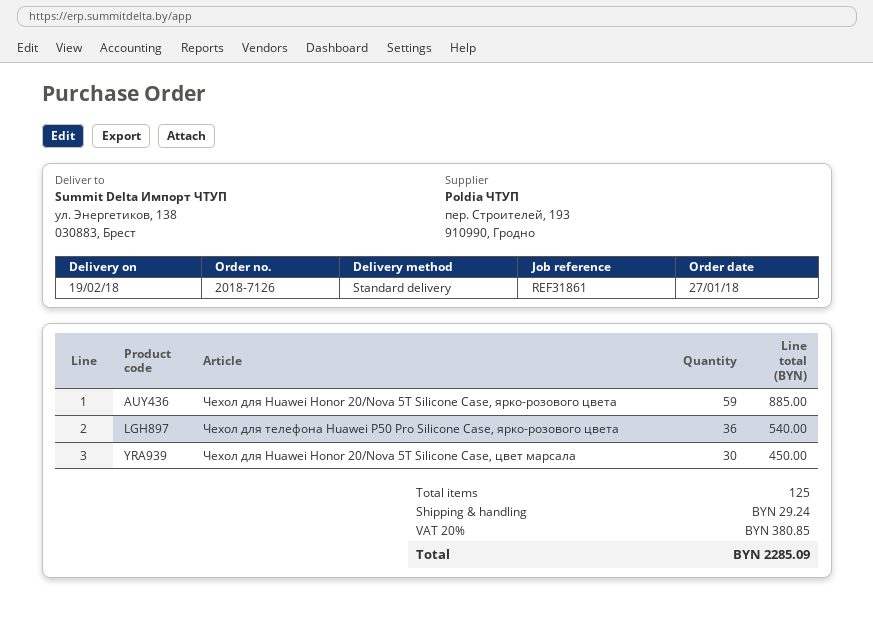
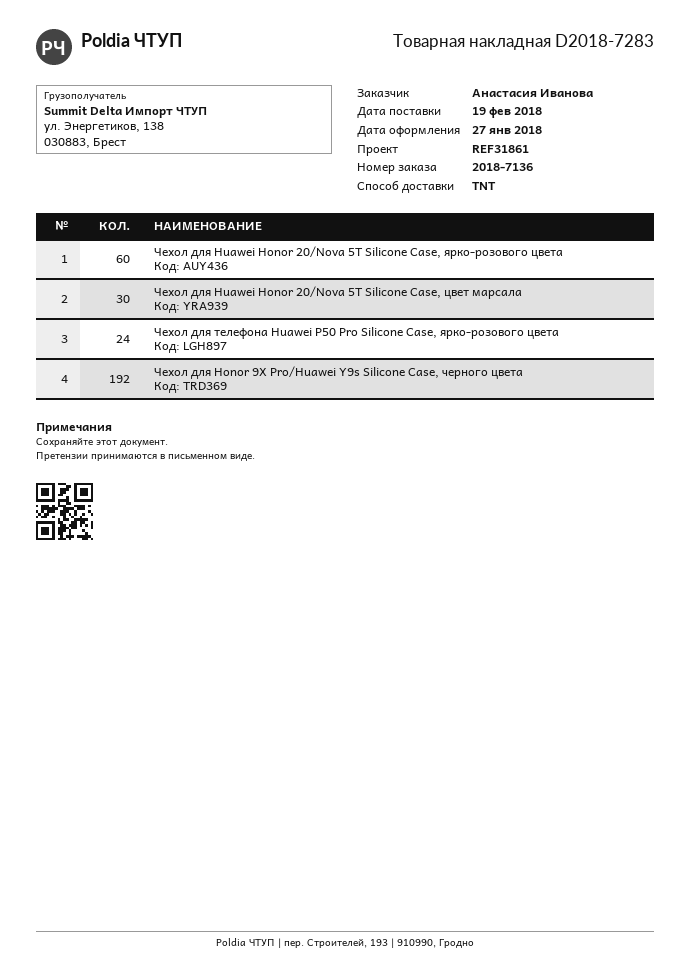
order number: 2018-7126 -> 2018-7136
shipping method: standard -> TNT
Чехол для Huawei Honor 20/Nova 5T Silicone Case, ярко-розового цвета: 59 -> 60
Чехол для телефона Huawei P50 Pro Silicone Case, ярко-розового цвета: 36 -> 24
Чехол для Honor 9X Pro/Huawei Y9s Silicone Case, черного цвета: none -> 192

